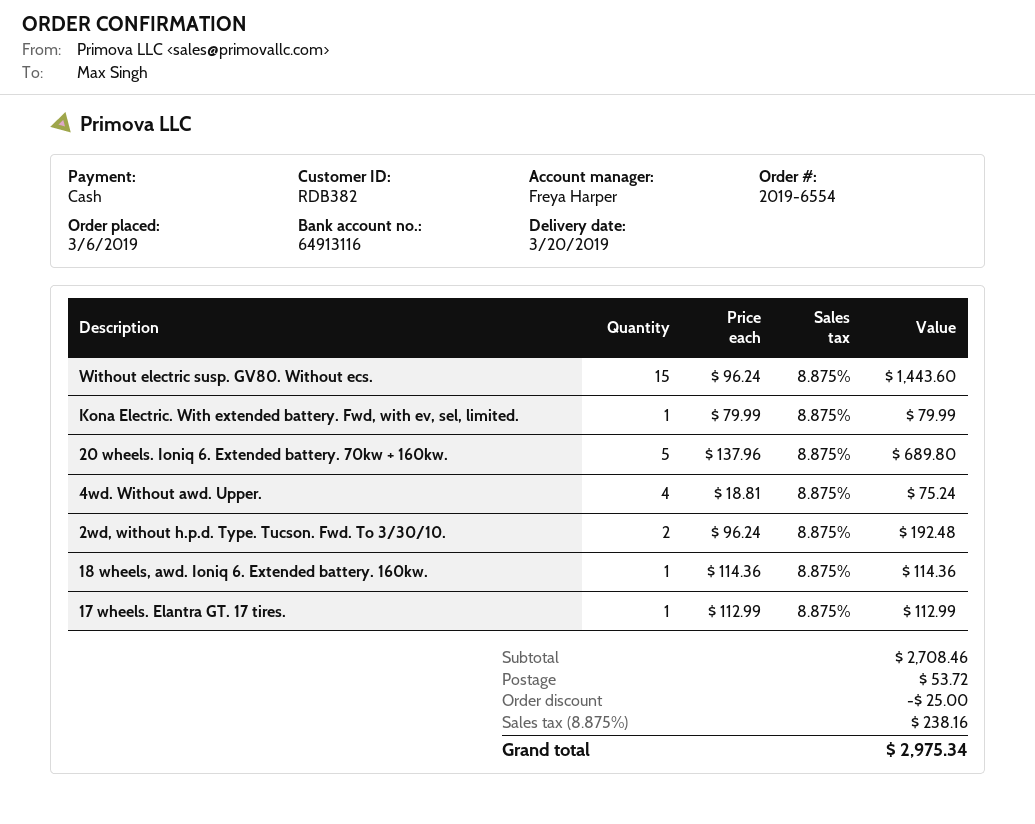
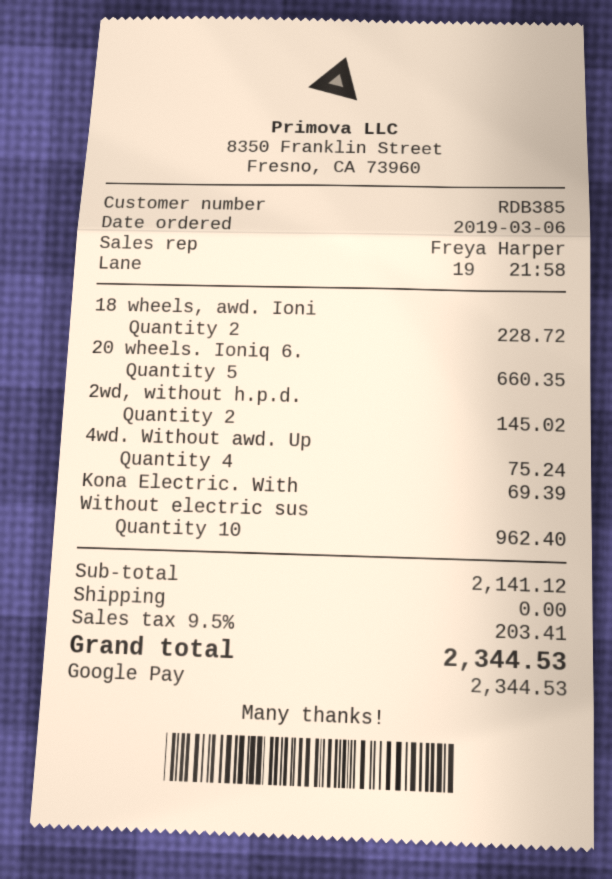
customer number: RDB382 -> RDB385
payment method: cash -> Google Pay
Without electric susp. GV80. Without ecs.: 15 for 1443.60 -> 10 for 962.40
Kona Electric. With extended battery. Fwd, with ev, sel, limited.: 1 for 79.99 -> 1 for 69.39
20 wheels. Ioniq 6. Extended battery. 70kw + 160kw.: 5 for 689.80 -> 5 for 660.35
2wd, without h.p.d. Type. Tucson. Fwd. To 3/30/10.: 2 for 192.48 -> 2 for 145.02
18 wheels, awd. Ioniq 6. Extended battery. 160kw.: 1 for 114.36 -> 2 for 228.72
17 wheels. Elantra GT. 17 tires.: 1 for 112.99 -> none
subtotal: 2708.46 -> 2141.12
discount: 25.00 -> none
shipping: 53.72 -> 0.00
tax: 8.875% = 238.16 -> 9.5% = 203.41
total: 2975.34 -> 2344.53

